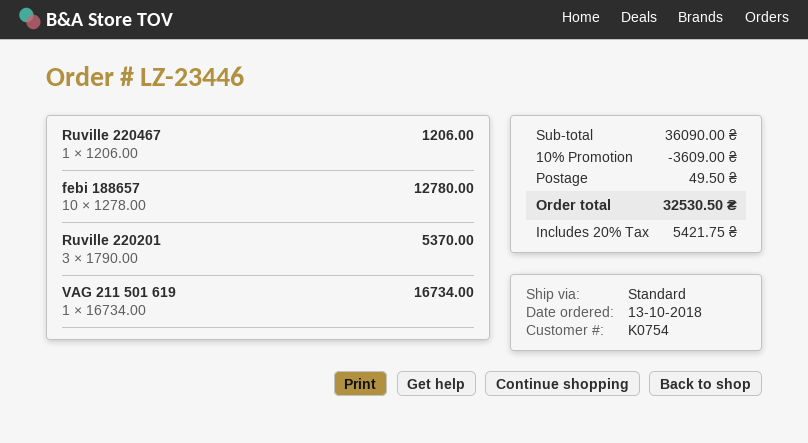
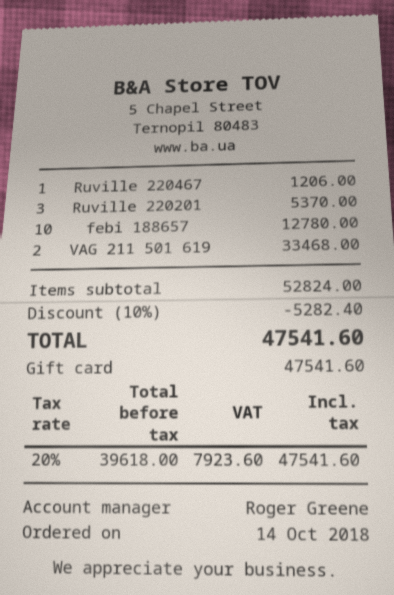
order date: 2018-10-13 -> 2018-10-14
VAG 211 501 619: 1 for 16734.00 -> 2 for 33468.00
subtotal: 36090.00 -> 52824.00
discount: 10% = 3609.00 -> 10% = 5282.40
shipping: 49.50 -> none
tax: 20% = 5421.75 -> 20% = 7923.60
total: 32530.50 -> 47541.60

